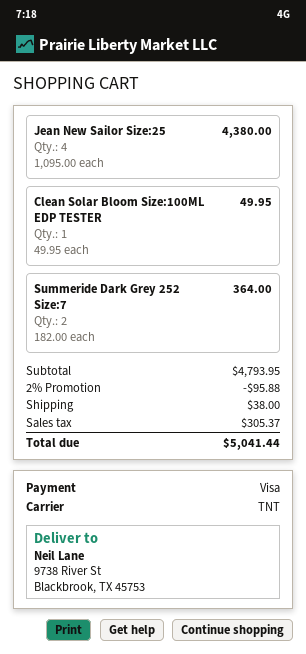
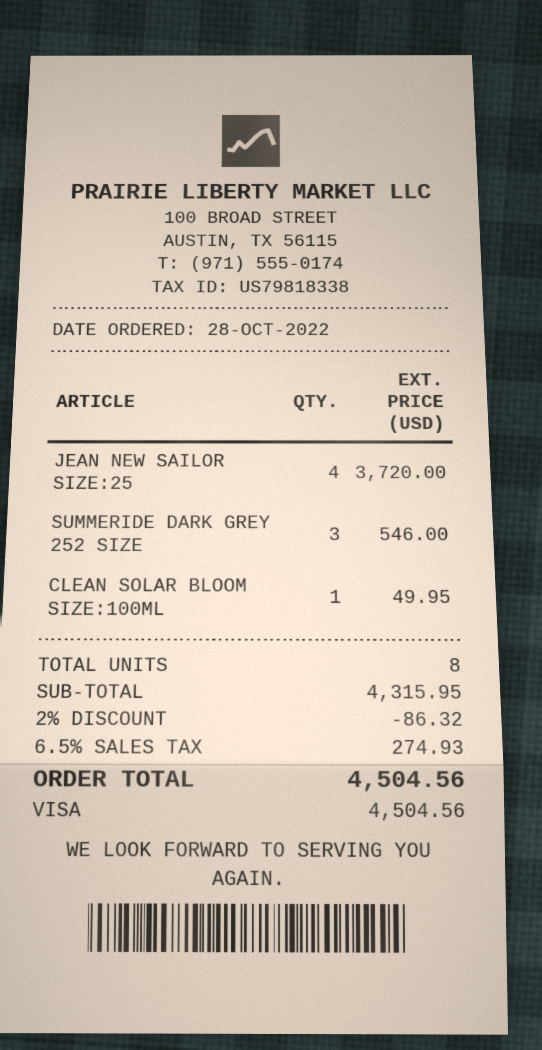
Jean New Sailor Size:25: 4 for 4380.00 -> 4 for 3720.00
Summeride Dark Grey 252 Size:7: 2 for 364.00 -> 3 for 546.00
subtotal: 4793.95 -> 4315.95
discount: 2% = 95.88 -> 2% = 86.32
shipping: 38.00 -> none
tax: 305.37 -> 274.93
total: 5041.44 -> 4504.56

